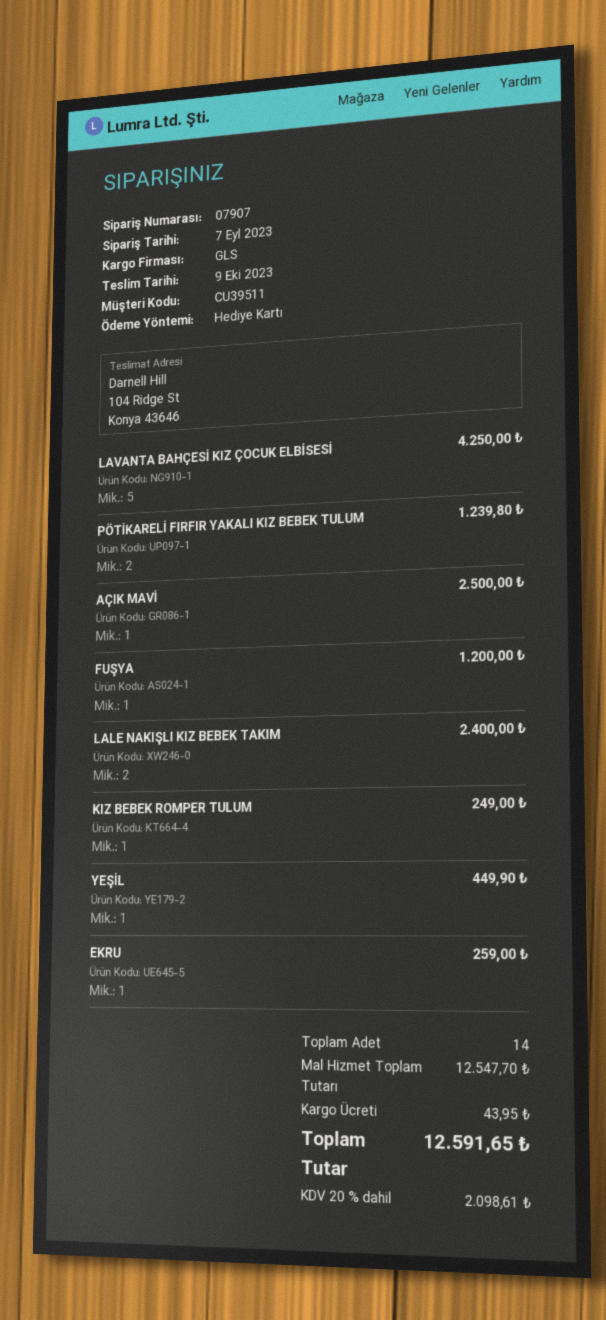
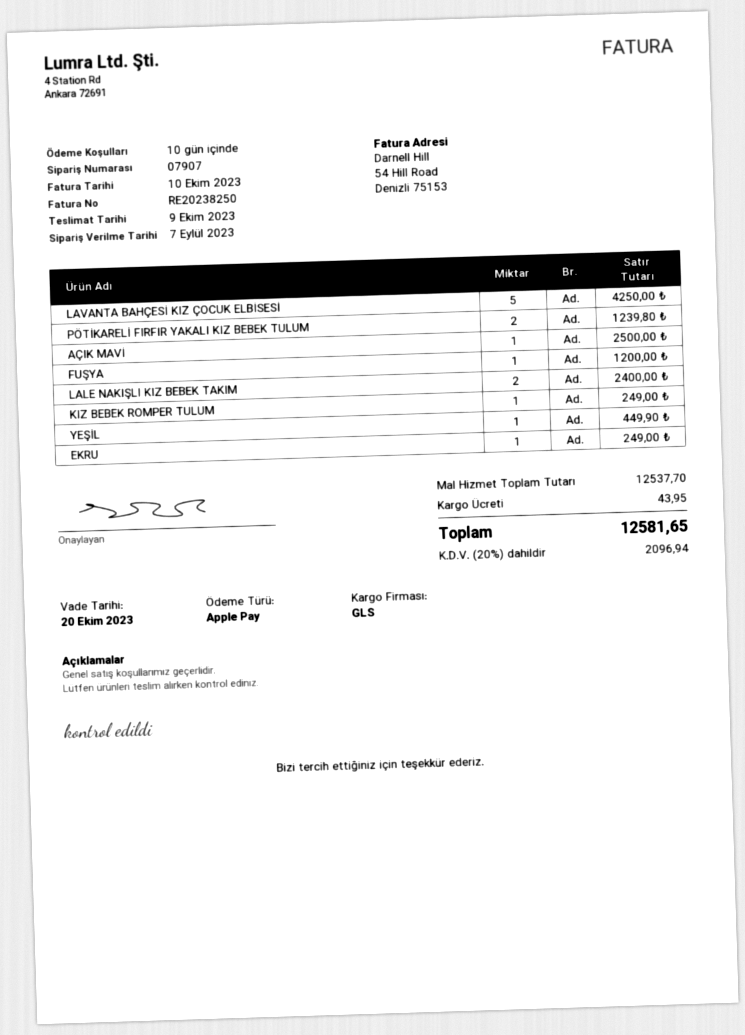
payment method: gift card -> Apple Pay
EKRU: 1 for 259.00 -> 1 for 249.00
subtotal: 12547.70 -> 12537.70
tax: 20% = 2098.61 -> 20% = 2096.94
total: 12591.65 -> 12581.65

